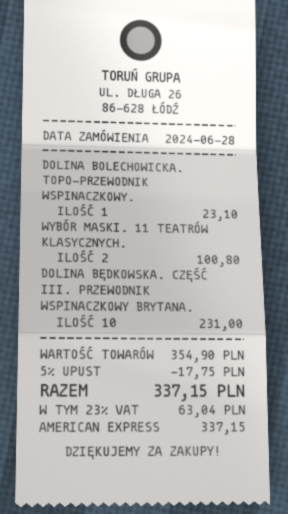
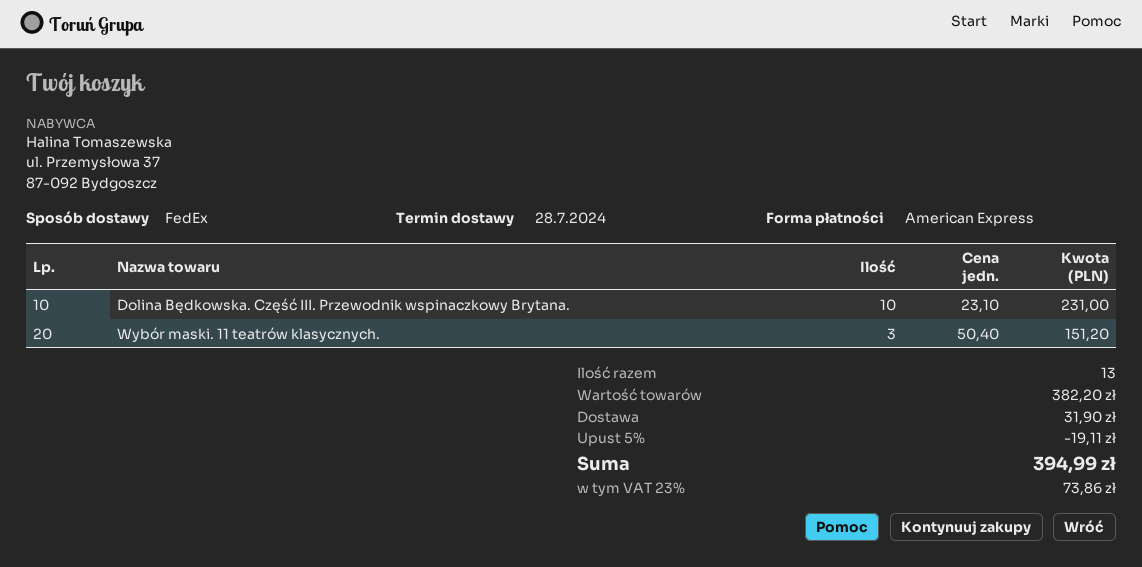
DOLINA BOLECHOWICKA. TOPO-PRZEWODNIK WSPINACZKOWY.: 1 for 23.10 -> none
WYBÓR MASKI. 11 TEATRÓW KLASYCZNYCH.: 2 for 100.80 -> 3 for 151.20
subtotal: 354.90 -> 382.20
discount: 5% = 17.75 -> 5% = 19.11
shipping: none -> 31.90
tax: 23% = 63.04 -> 23% = 73.86
total: 337.15 -> 394.99

